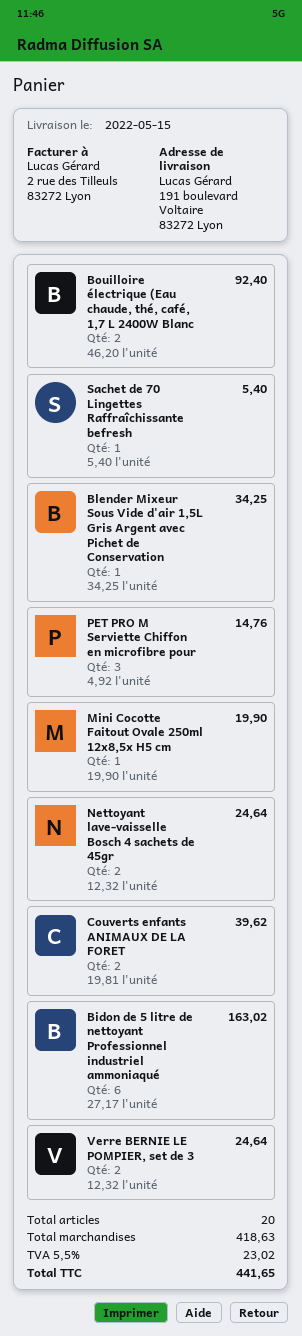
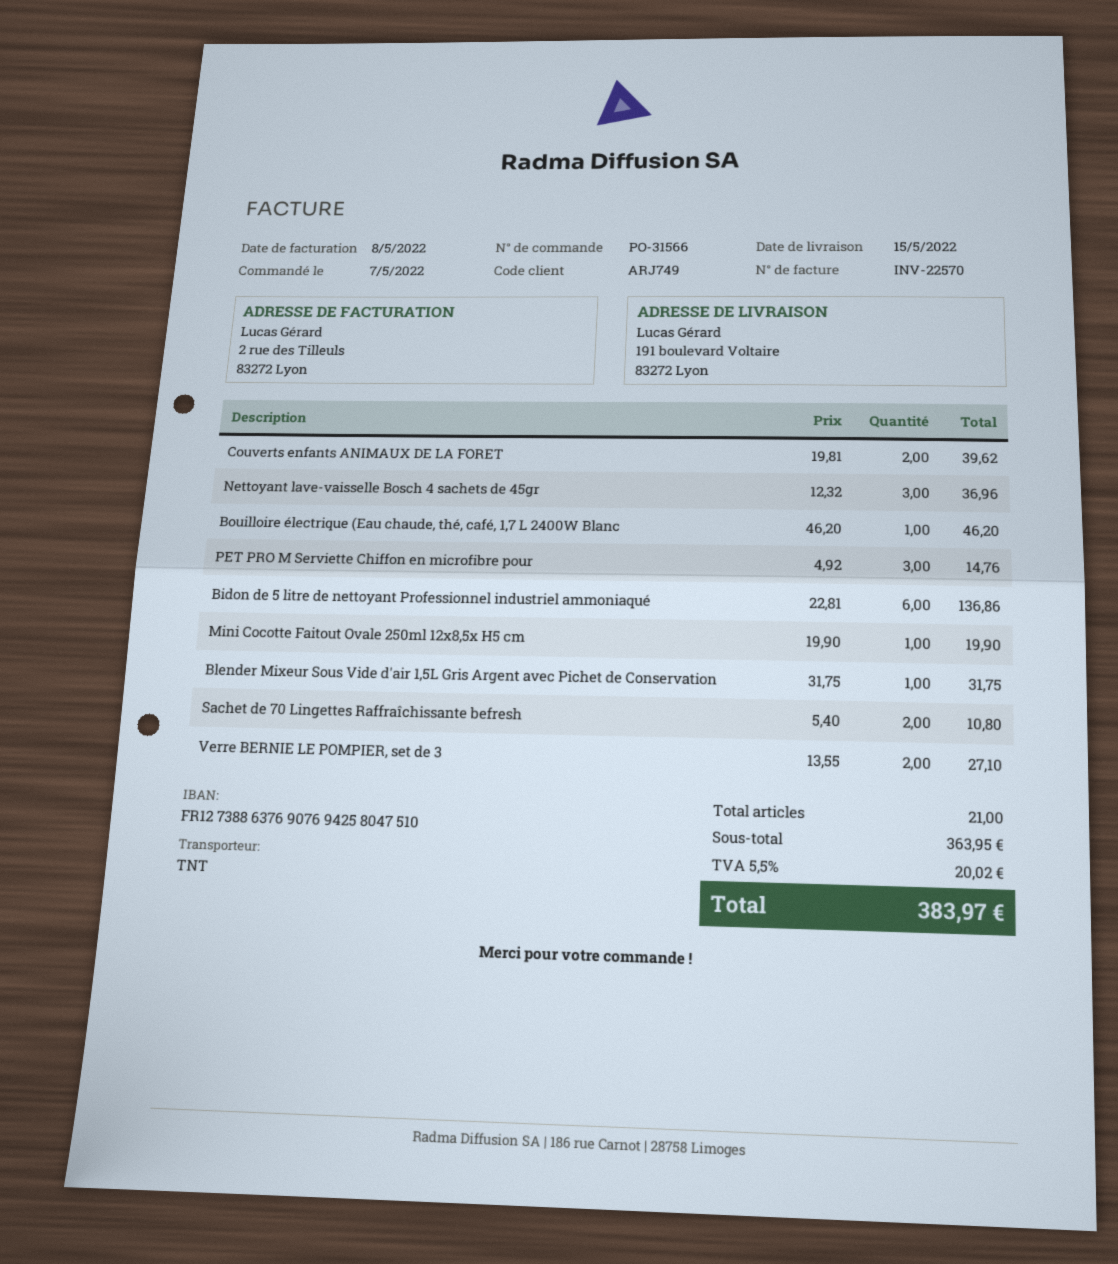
Bouilloire électrique (Eau chaude, thé, café, 1,7 L 2400W Blanc: 2 x 46.20 = 92.40 -> 1 x 46.20 = 46.20
Sachet de 70 Lingettes Raffraîchissante befresh: 1 x 5.40 = 5.40 -> 2 x 5.40 = 10.80
Blender Mixeur Sous Vide d'air 1,5L Gris Argent avec Pichet de Conservation: 1 x 34.25 = 34.25 -> 1 x 31.75 = 31.75
Nettoyant lave-vaisselle Bosch 4 sachets de 45gr: 2 x 12.32 = 24.64 -> 3 x 12.32 = 36.96
Bidon de 5 litre de nettoyant Professionnel industriel ammoniaqué: 6 x 27.17 = 163.02 -> 6 x 22.81 = 136.86
Verre BERNIE LE POMPIER, set de 3: 2 x 12.32 = 24.64 -> 2 x 13.55 = 27.10
total quantity: 20 -> 21
subtotal: 418.63 -> 363.95
tax: 5.5% = 23.02 -> 5.5% = 20.02
total: 441.65 -> 383.97

